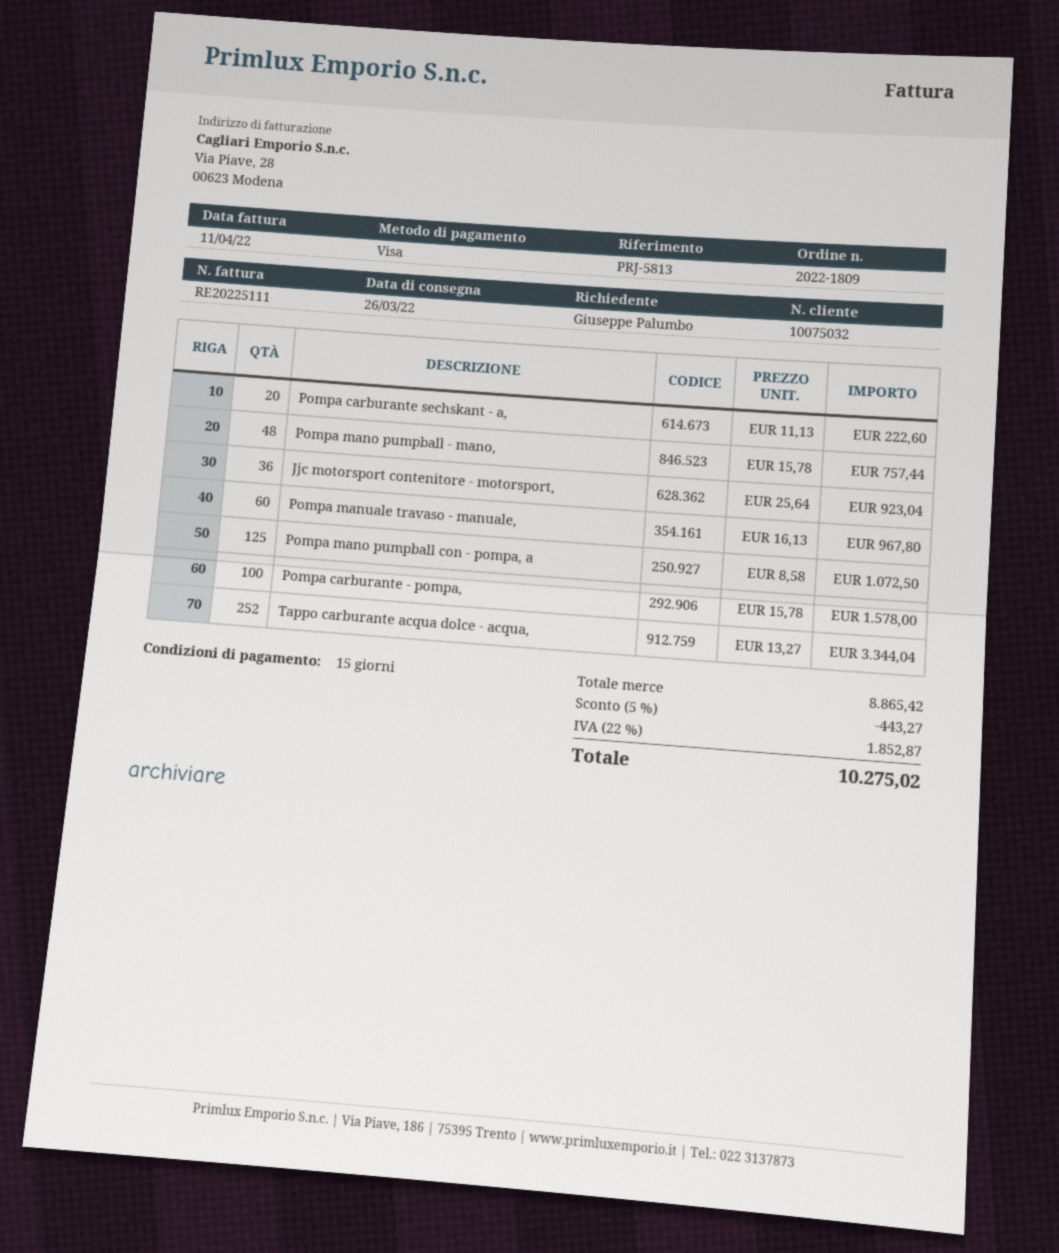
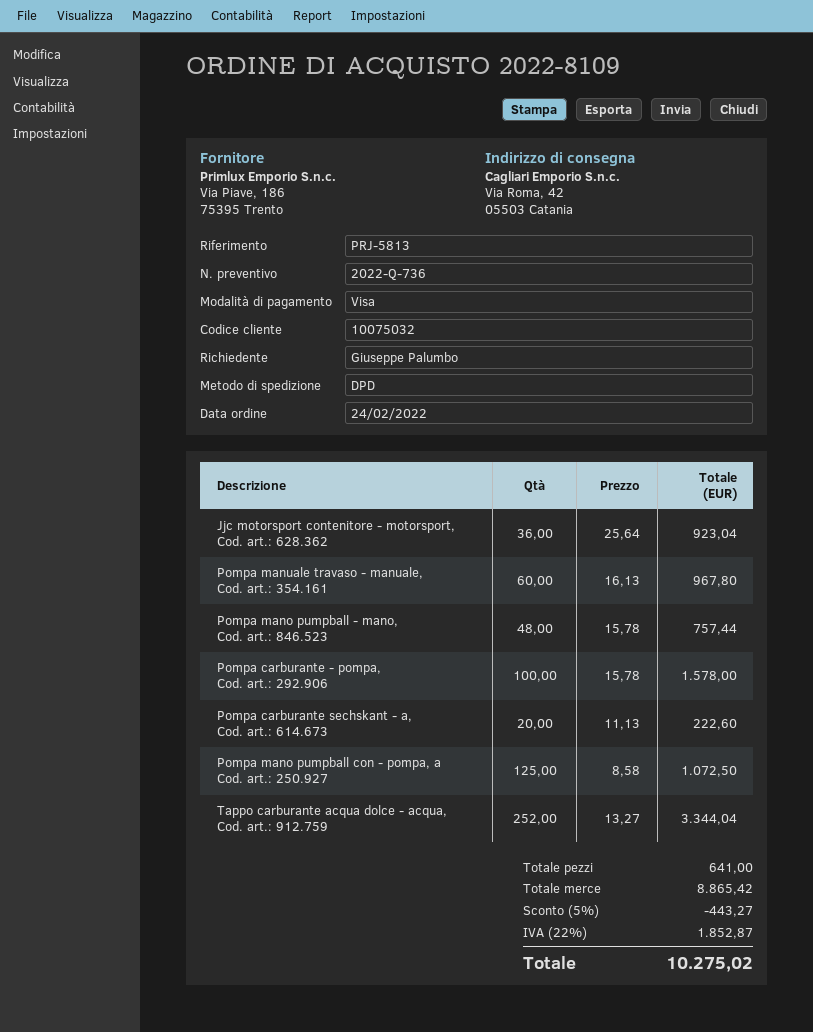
order number: 2022-1809 -> 2022-8109

